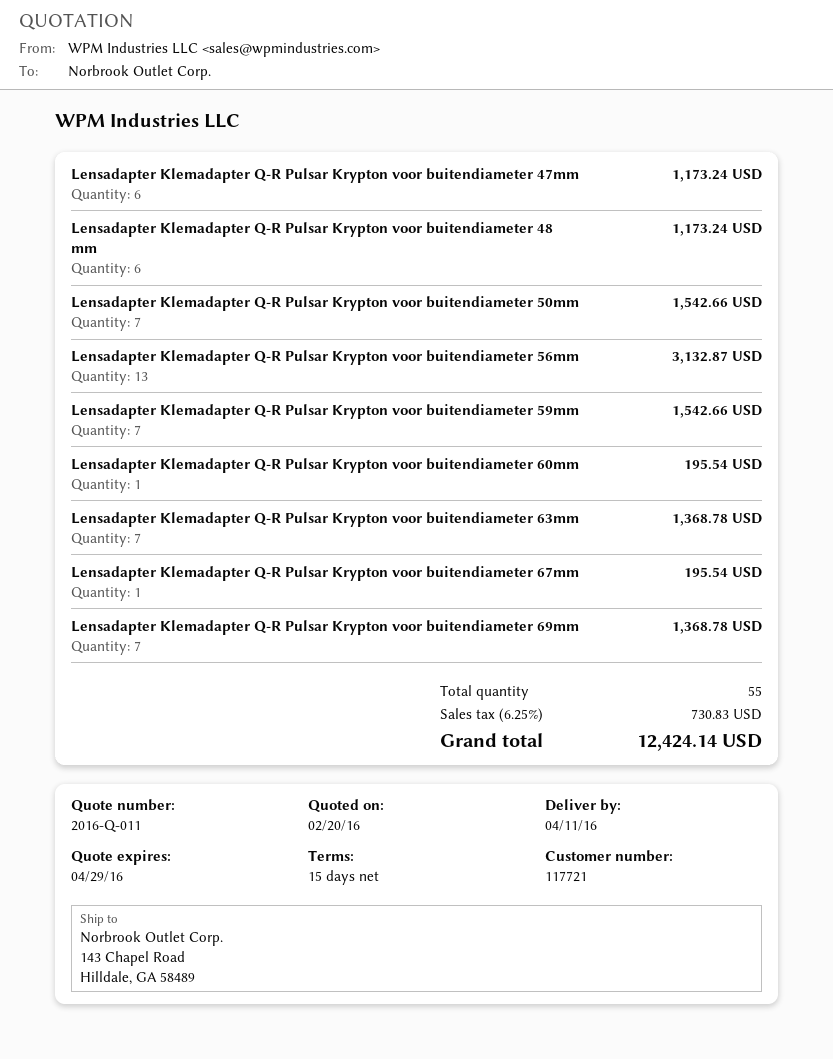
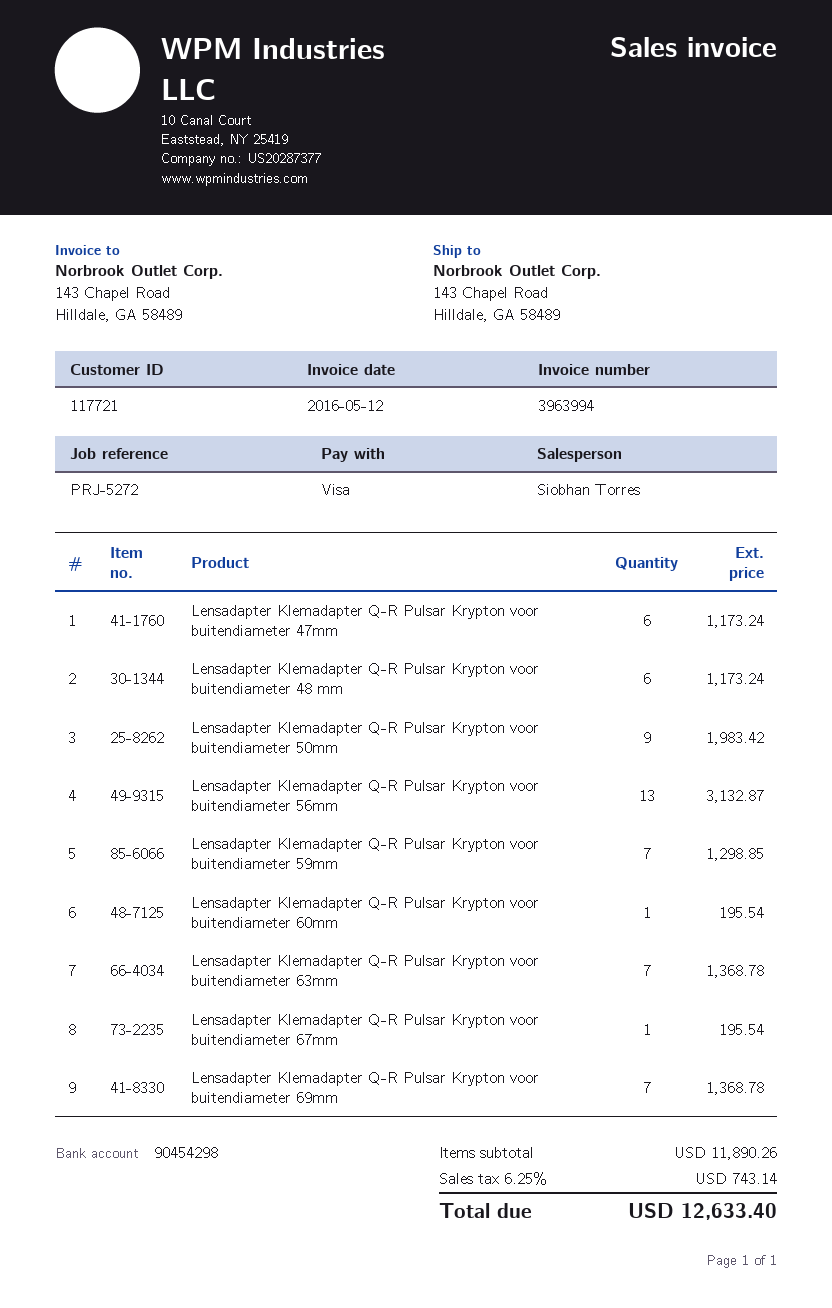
Lensadapter Klemadapter Q-R Pulsar Krypton voor buitendiameter 50mm: 7 for 1542.66 -> 9 for 1983.42
Lensadapter Klemadapter Q-R Pulsar Krypton voor buitendiameter 59mm: 7 for 1542.66 -> 7 for 1298.85
tax: 6.25% = 730.83 -> 6.25% = 743.14
total: 12424.14 -> 12633.40

